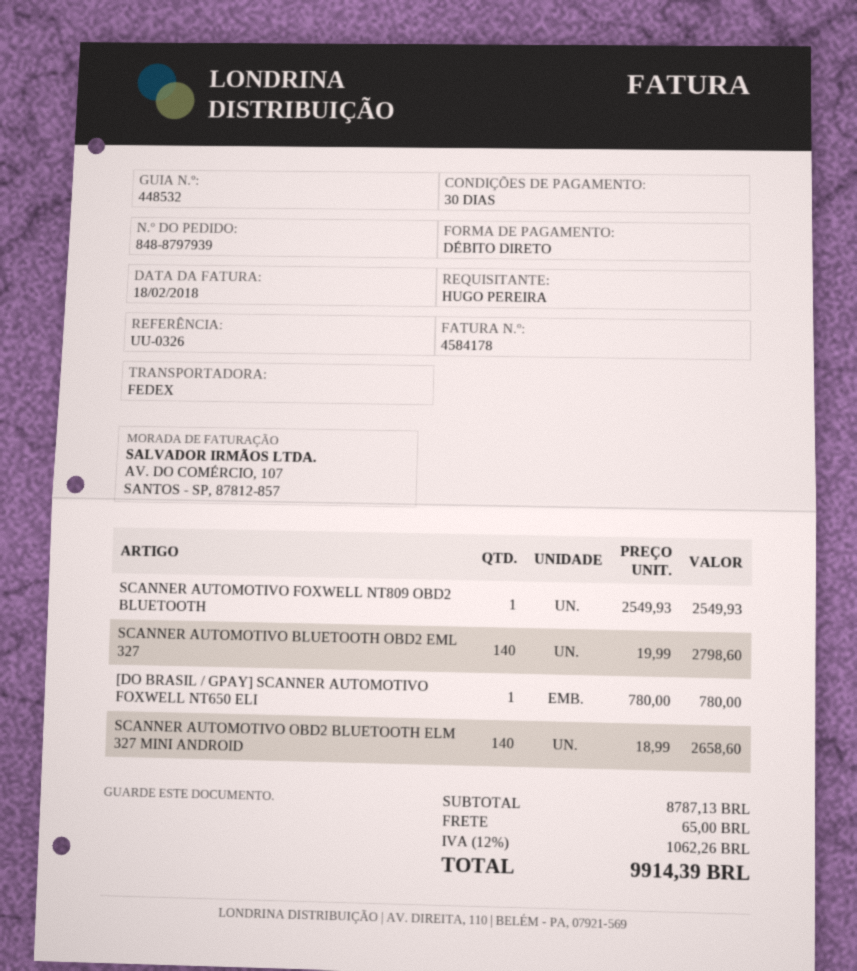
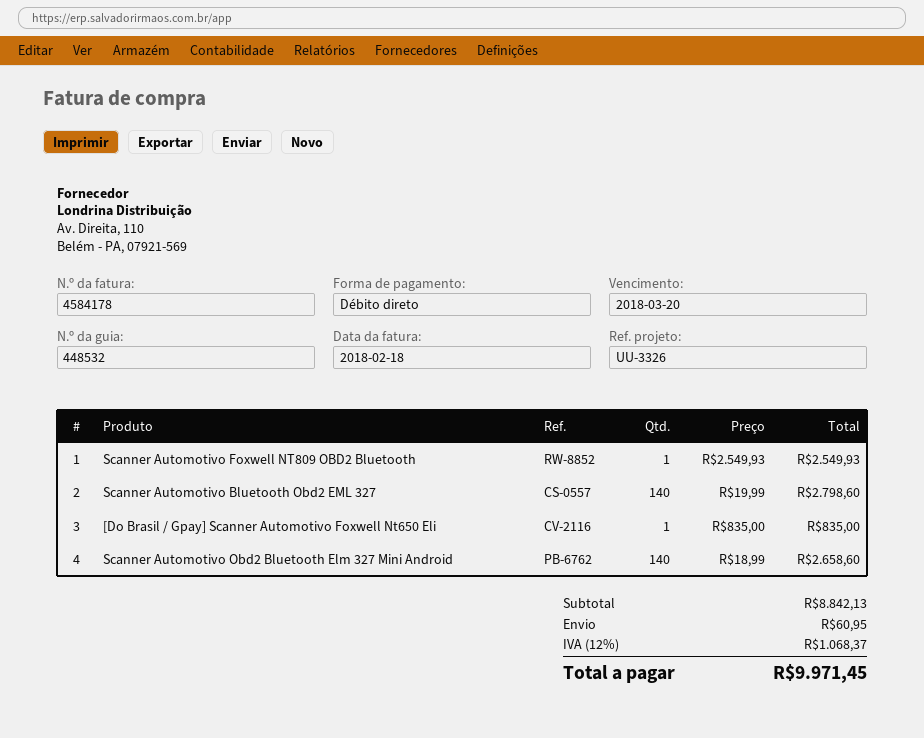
reference: UU-0326 -> UU-3326
[DO BRASIL / GPAY] SCANNER AUTOMOTIVO FOXWELL NT650 ELI: 1 x 780.00 = 780.00 -> 1 x 835.00 = 835.00
subtotal: 8787.13 -> 8842.13
shipping: 65.00 -> 60.95
tax: 12% = 1062.26 -> 12% = 1068.37
total: 9914.39 -> 9971.45

